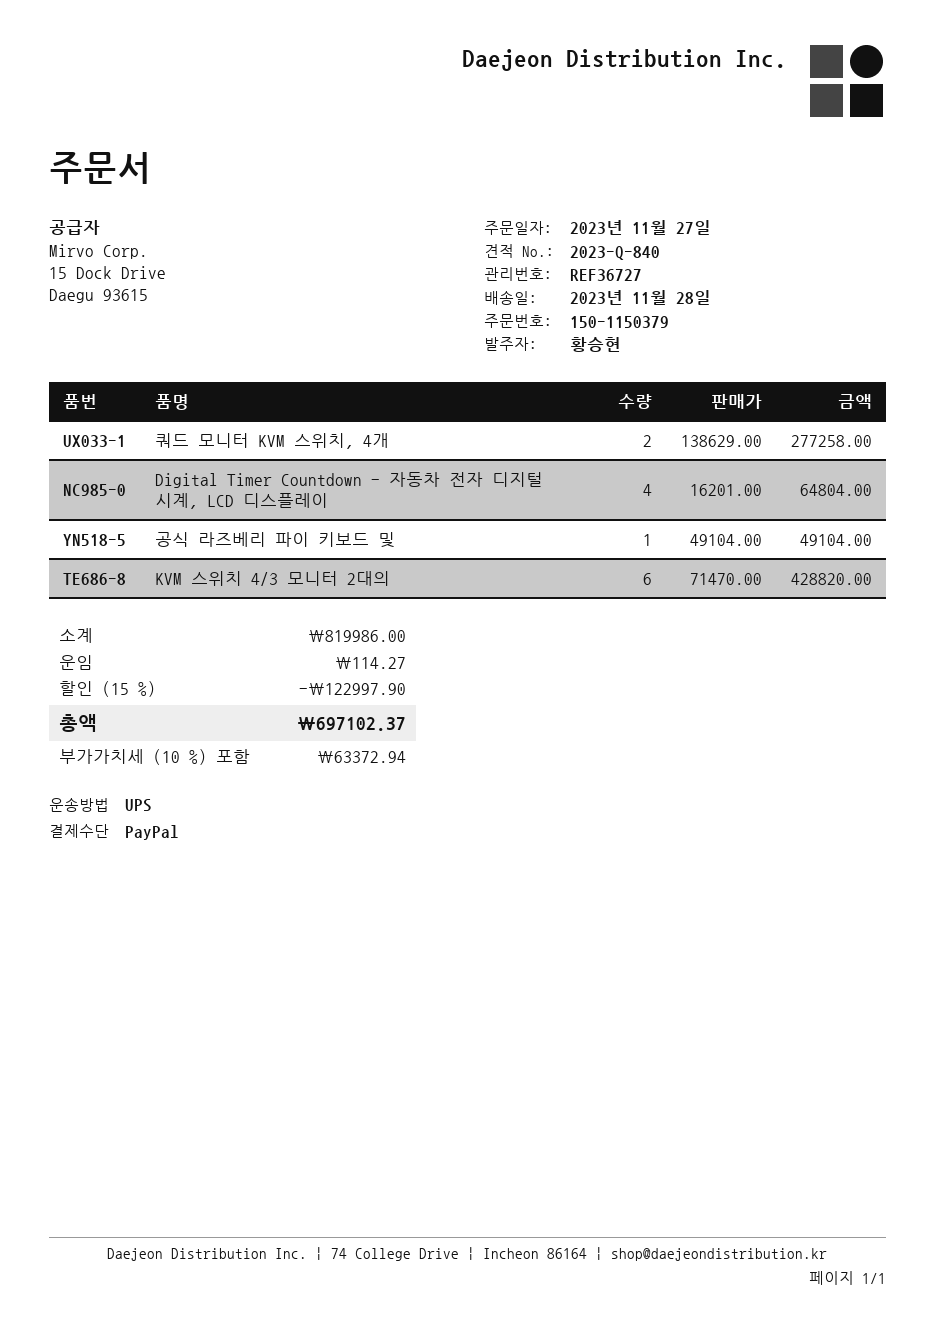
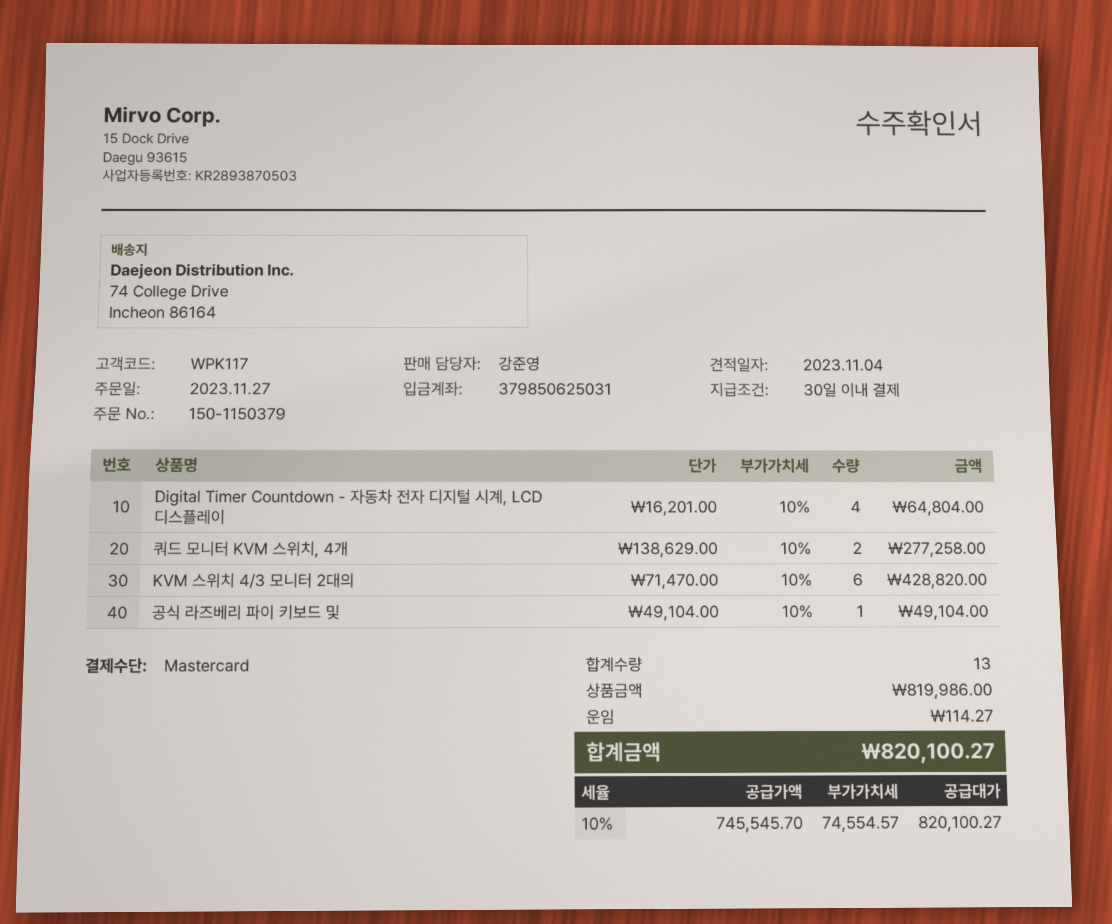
payment method: PayPal -> Mastercard
discount: 15% = 122997.90 -> none
tax: 10% = 63372.94 -> 10% = 74554.57
total: 697102.37 -> 820100.27

